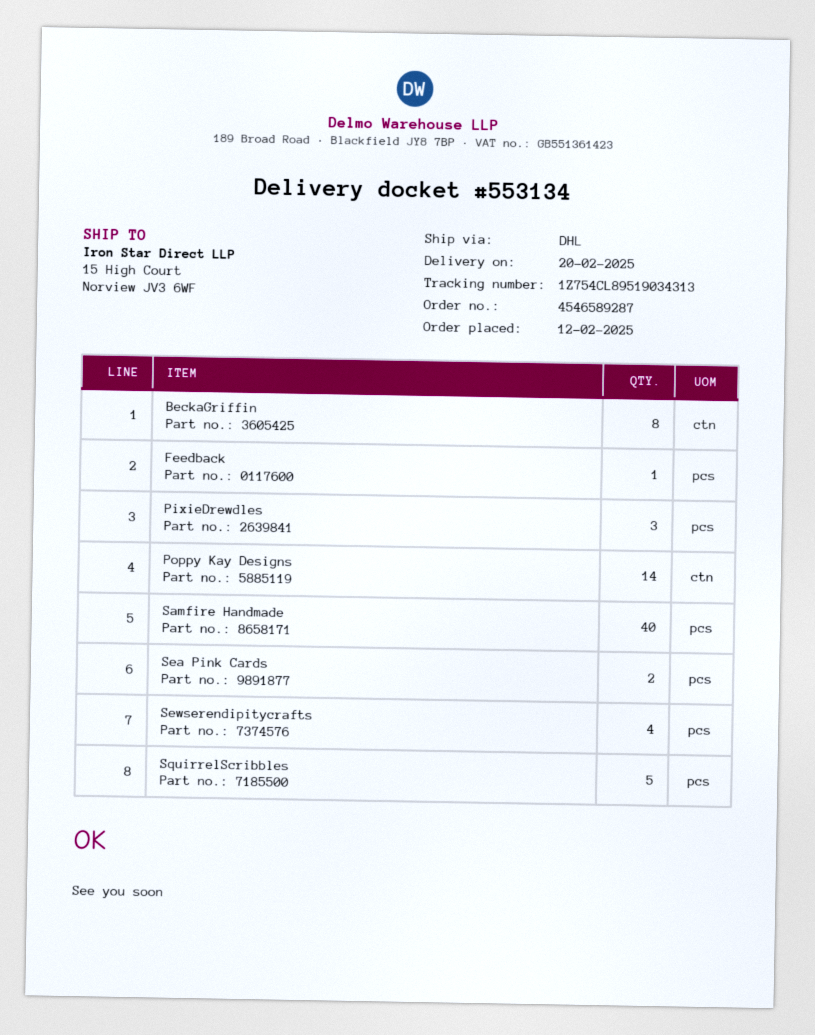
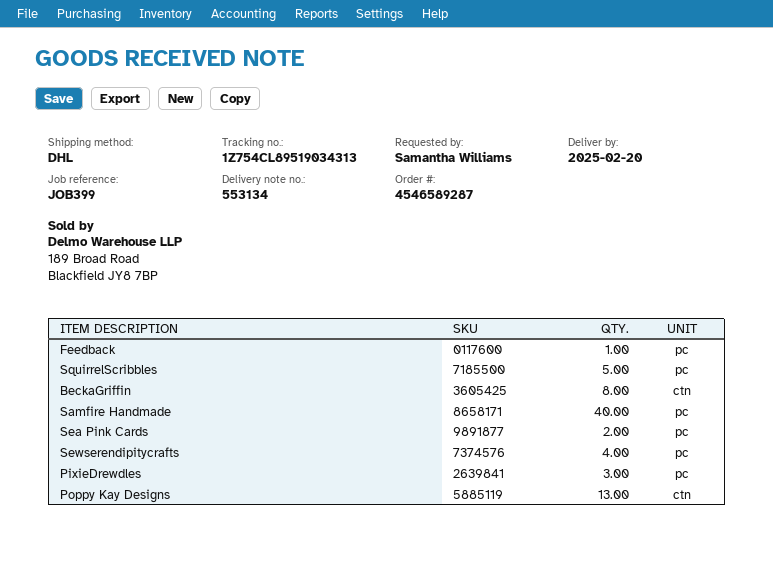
Poppy Kay Designs: 14 -> 13

